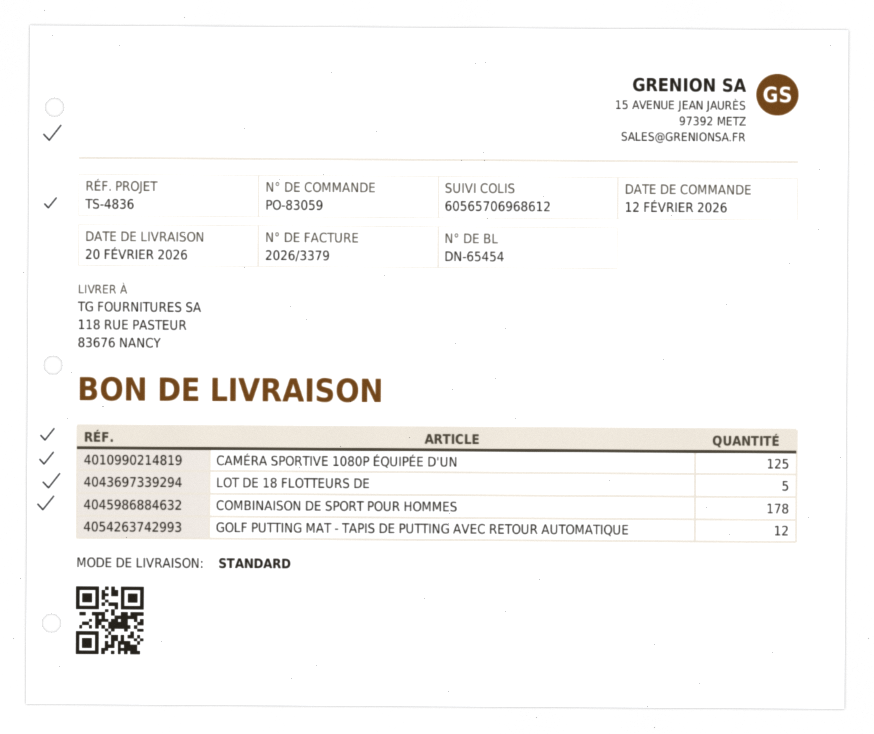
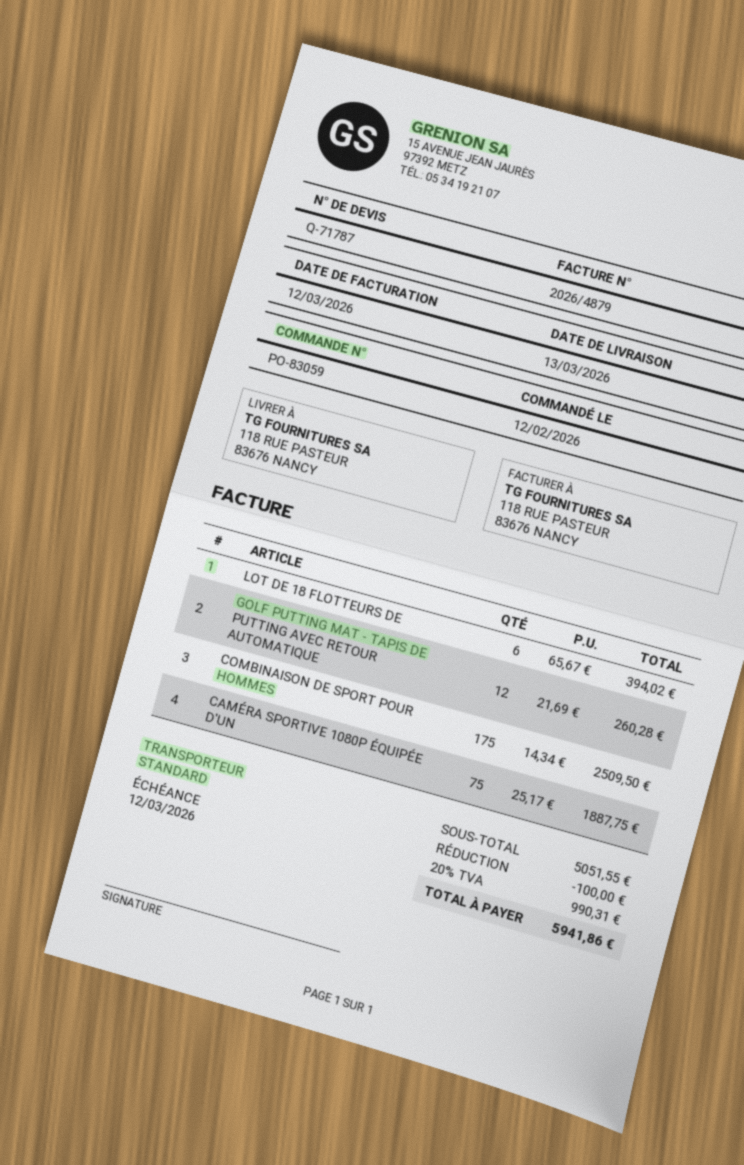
delivery date: 2026-02-20 -> 2026-03-13
invoice number: 2026/3379 -> 2026/4879
CAMÉRA SPORTIVE 1080P ÉQUIPÉE D'UN: 125 -> 75
LOT DE 18 FLOTTEURS DE: 5 -> 6
COMBINAISON DE SPORT POUR HOMMES: 178 -> 175

